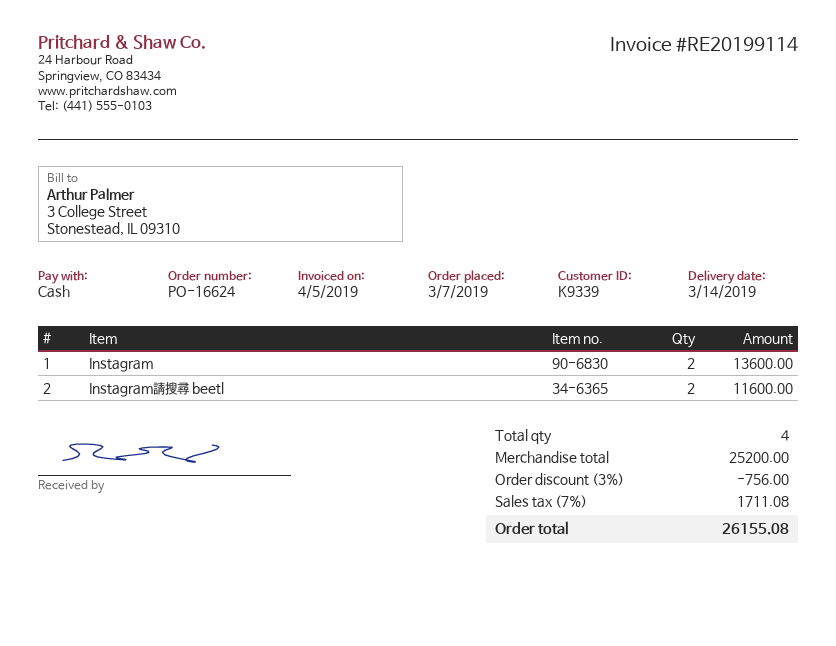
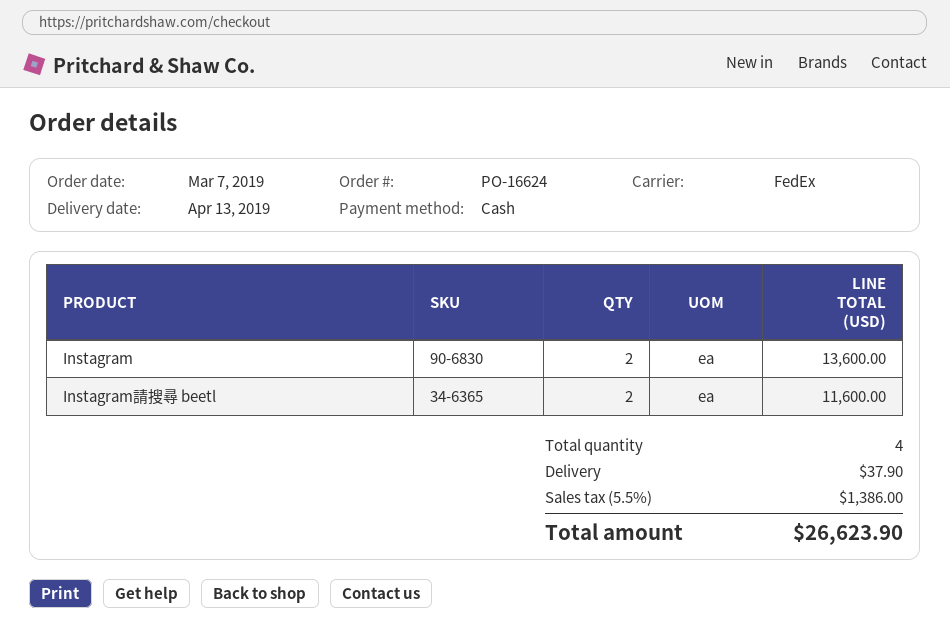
delivery date: 2019-03-14 -> 2019-04-13
discount: 3% = 756.00 -> none
shipping: none -> 37.90
tax: 7% = 1711.08 -> 5.5% = 1386.00
total: 26155.08 -> 26623.90

